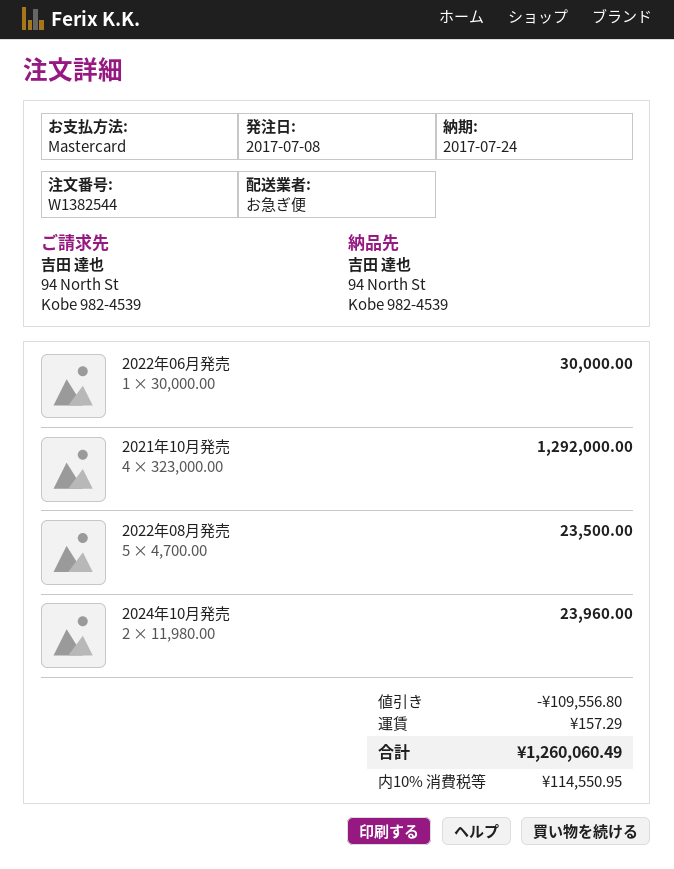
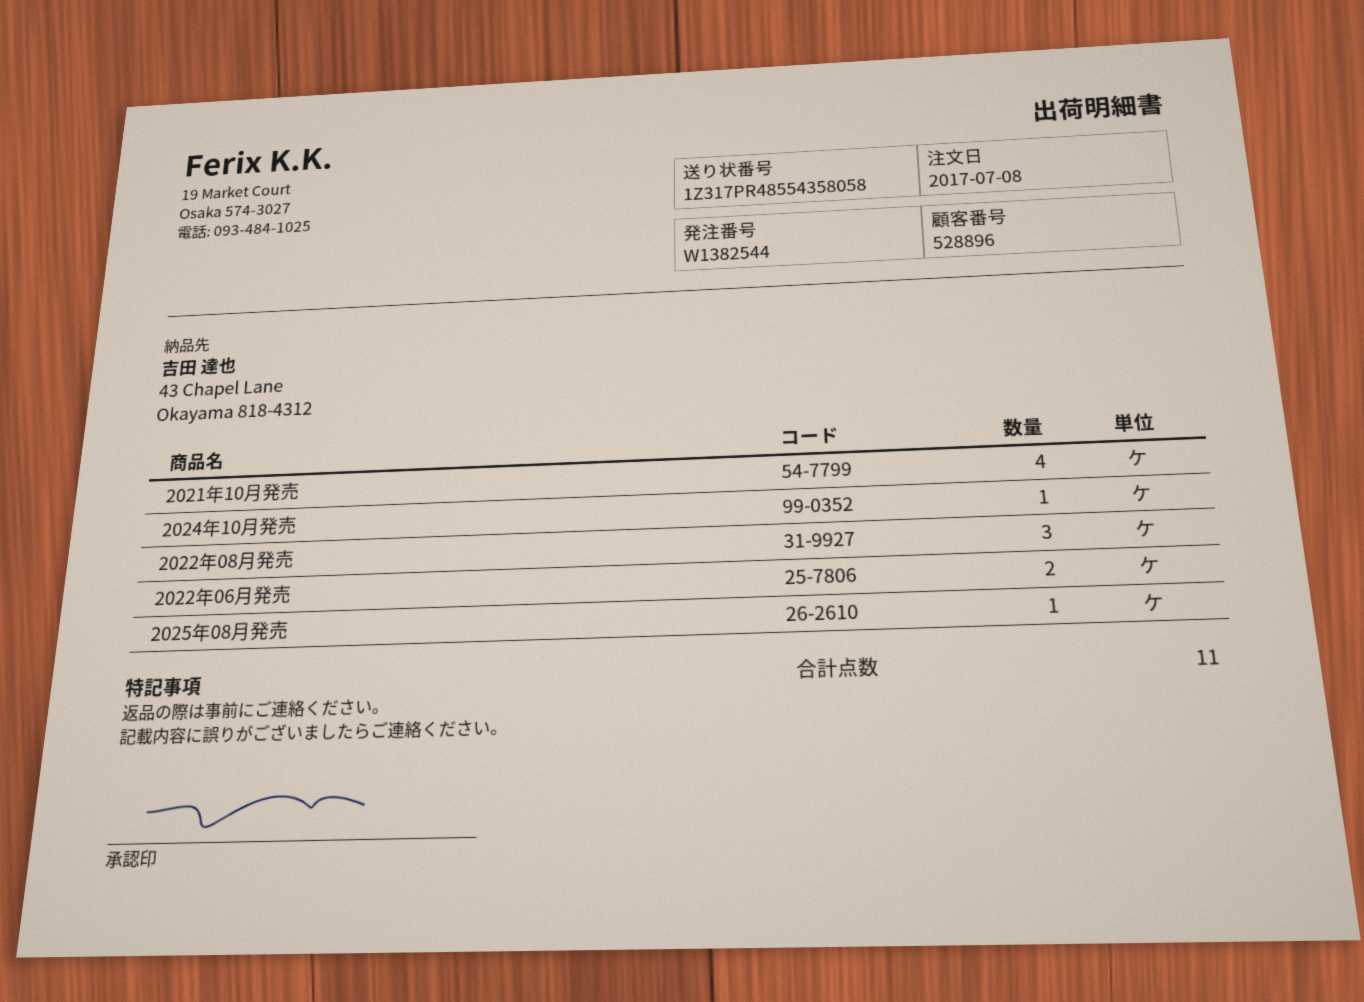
ship to: 94 North St, Kobe 982-4539 -> 43 Chapel Lane, Okayama 818-4312
2022年06月発売: 1 -> 2
2022年08月発売: 5 -> 3
2024年10月発売: 2 -> 1
2025年08月発売: none -> 1

